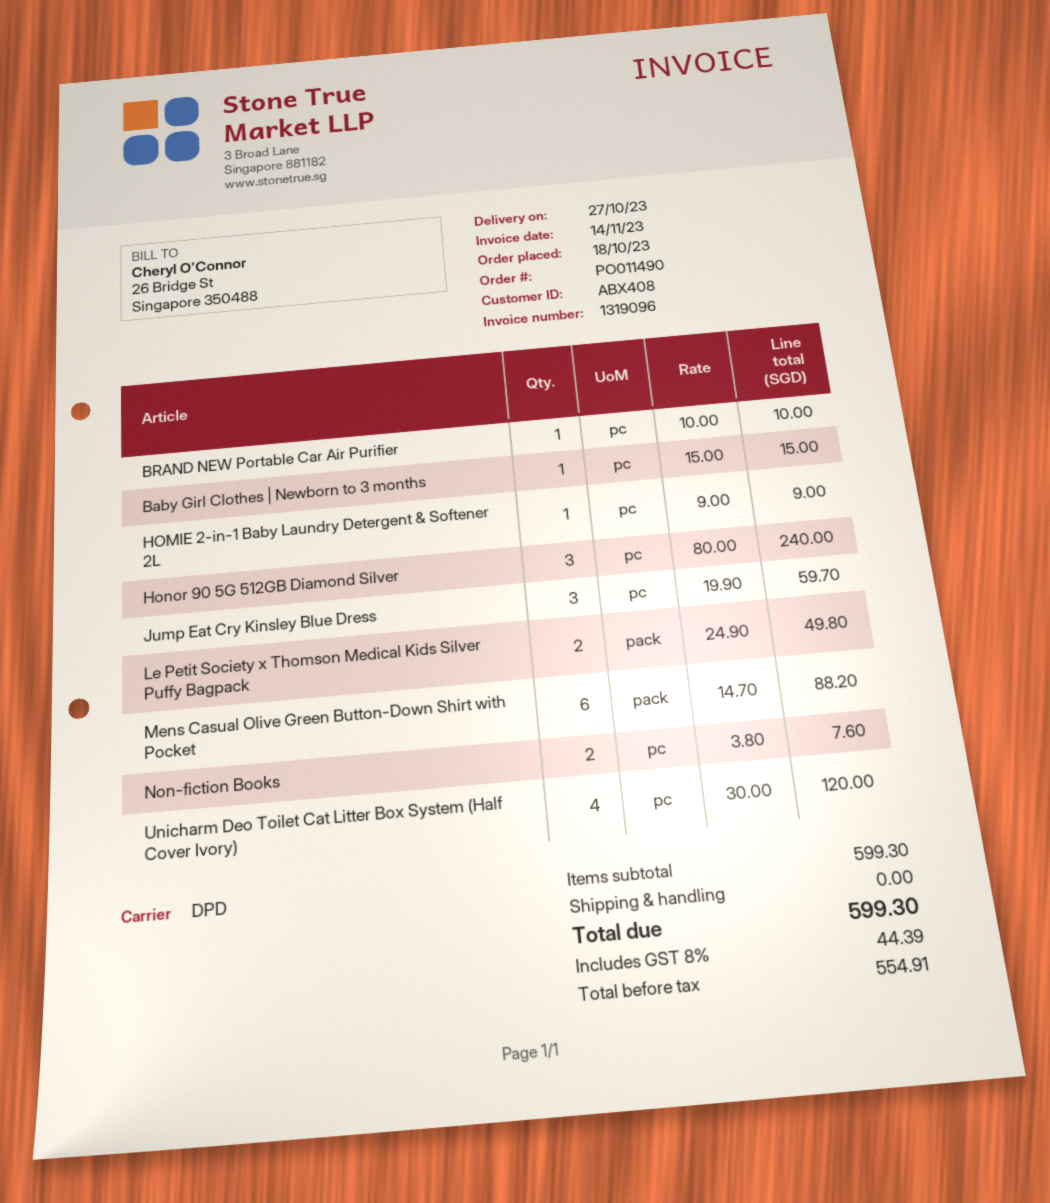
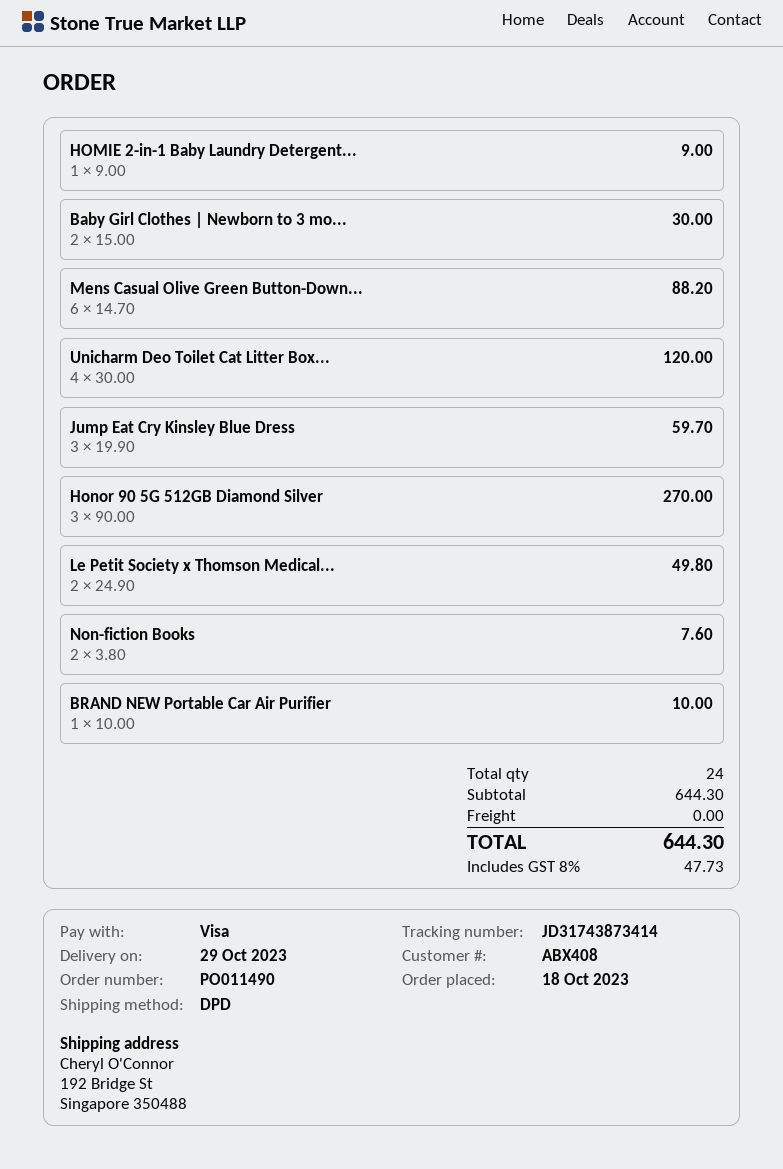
delivery date: 2023-10-27 -> 2023-10-29
Baby Girl Clothes | Newborn to 3 months: 1 x 15.00 = 15.00 -> 2 x 15.00 = 30.00
Honor 90 5G 512GB Diamond Silver: 3 x 80.00 = 240.00 -> 3 x 90.00 = 270.00
subtotal: 599.30 -> 644.30
tax: 8% = 44.39 -> 8% = 47.73
total: 599.30 -> 644.30

